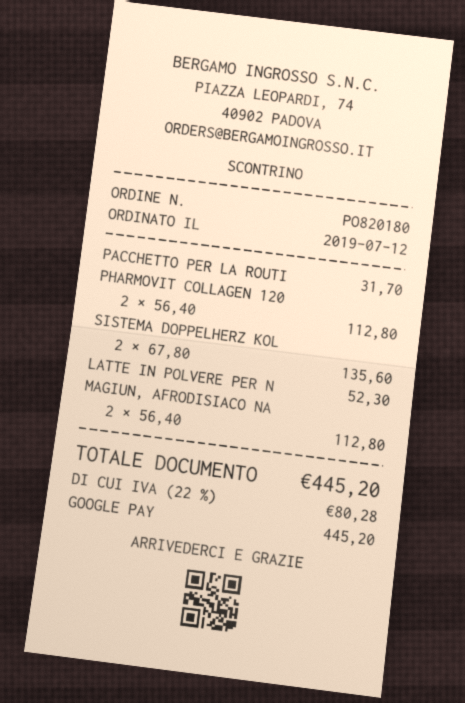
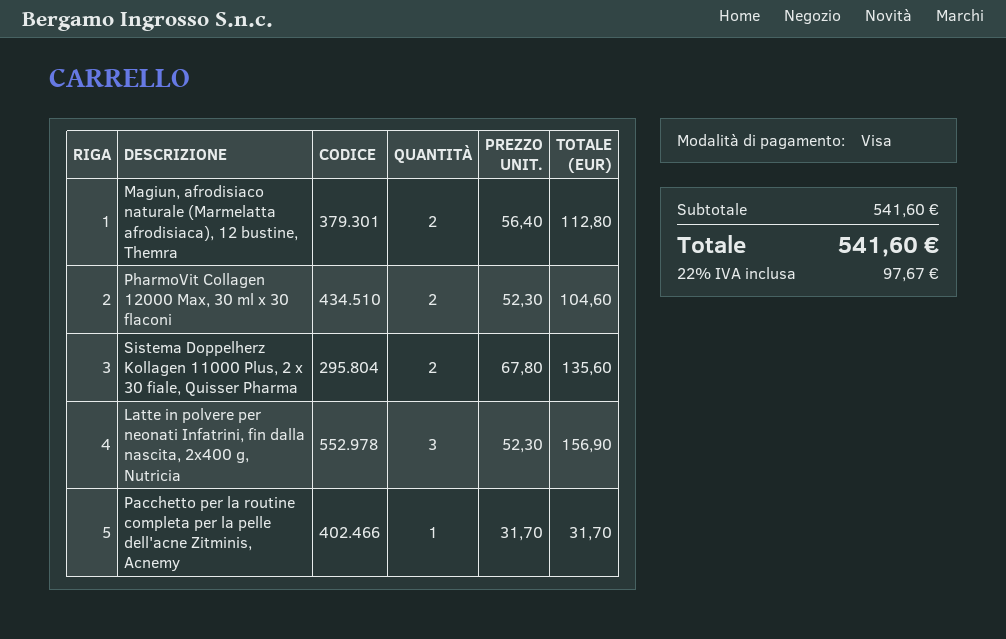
payment method: Google Pay -> Visa
PHARMOVIT COLLAGEN 120: 2 x 56.40 = 112.80 -> 2 x 52.30 = 104.60
LATTE IN POLVERE PER N: 1 x 52.30 = 52.30 -> 3 x 52.30 = 156.90
tax: 22% = 80.28 -> 22% = 97.67
total: 445.20 -> 541.60

